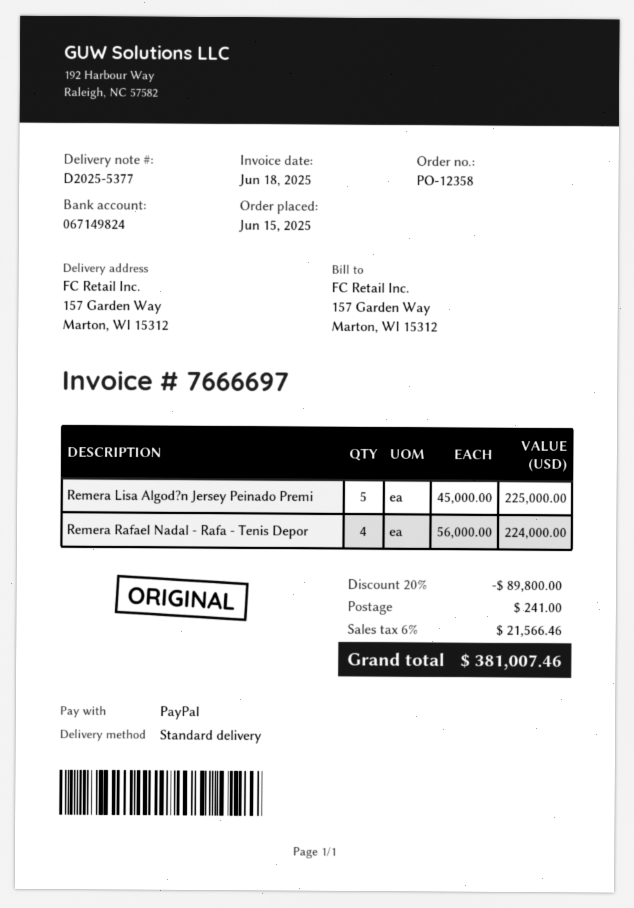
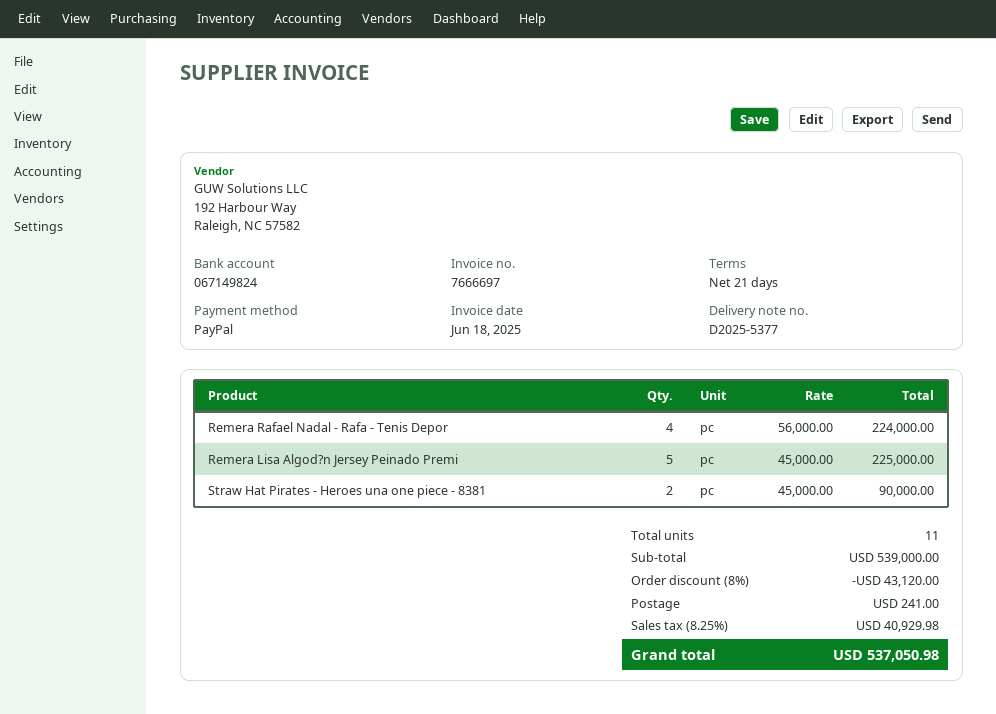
Straw Hat Pirates - Heroes una one piece - 8381: none -> 2 x 45000.00 = 90000.00
discount: 20% = 89800.00 -> 8% = 43120.00
tax: 6% = 21566.46 -> 8.25% = 40929.98
total: 381007.46 -> 537050.98

